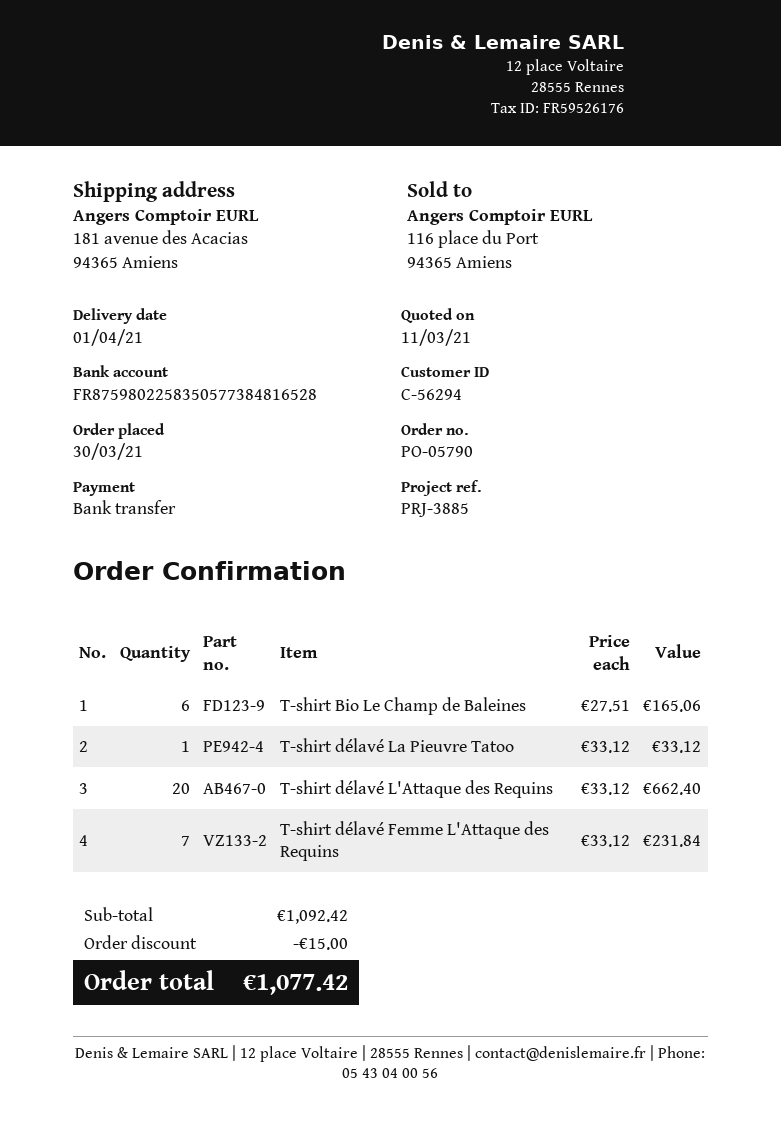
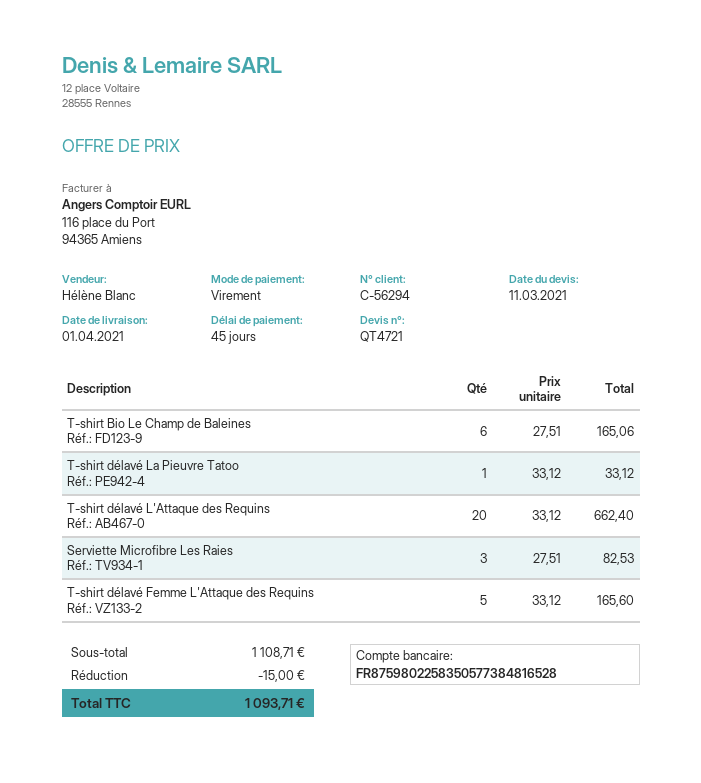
T-shirt délavé Femme L'Attaque des Requins: 7 x 33.12 = 231.84 -> 5 x 33.12 = 165.60
Serviette Microfibre Les Raies: none -> 3 x 27.51 = 82.53
subtotal: 1092.42 -> 1108.71
total: 1077.42 -> 1093.71

